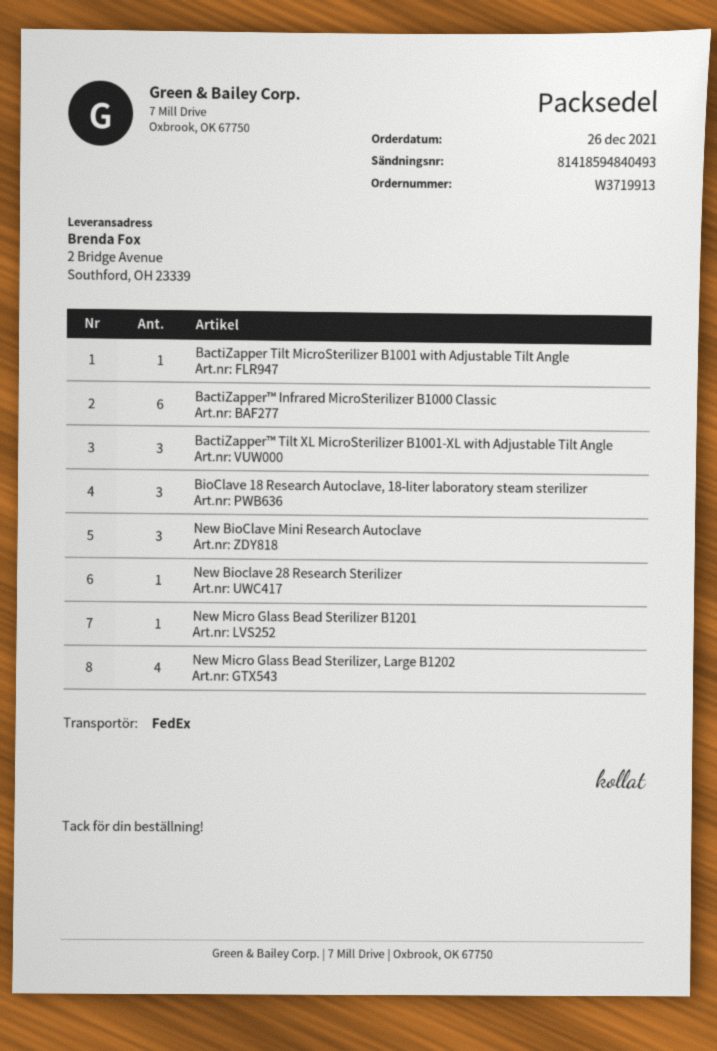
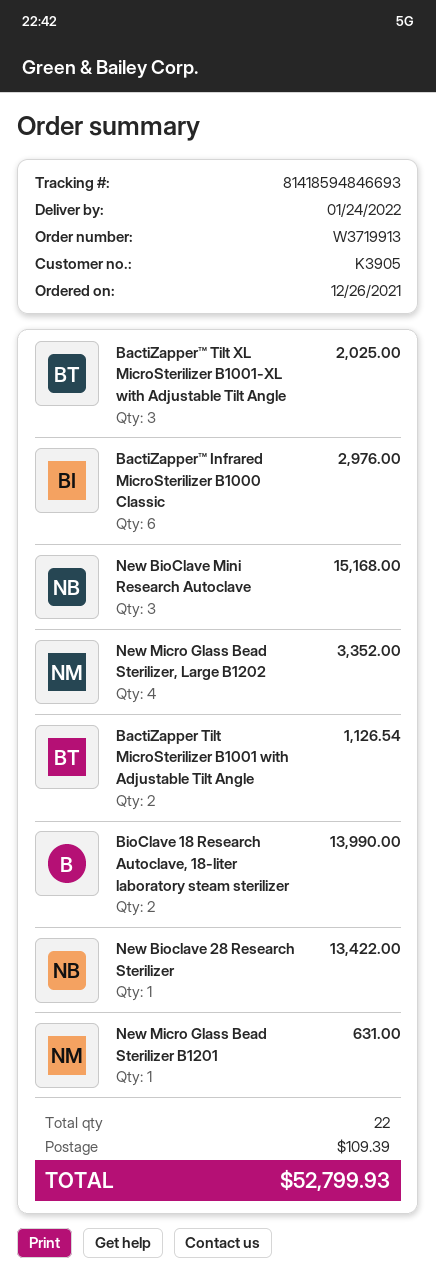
tracking number: 81418594840493 -> 81418594846693
BactiZapper Tilt MicroSterilizer B1001 with Adjustable Tilt Angle: 1 -> 2
BioClave 18 Research Autoclave, 18-liter laboratory steam sterilizer: 3 -> 2

